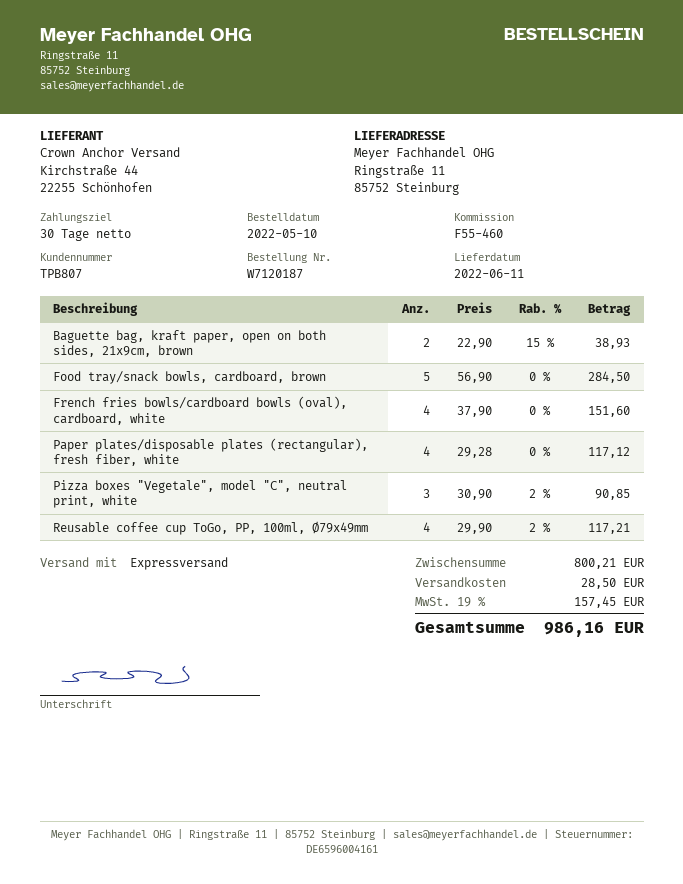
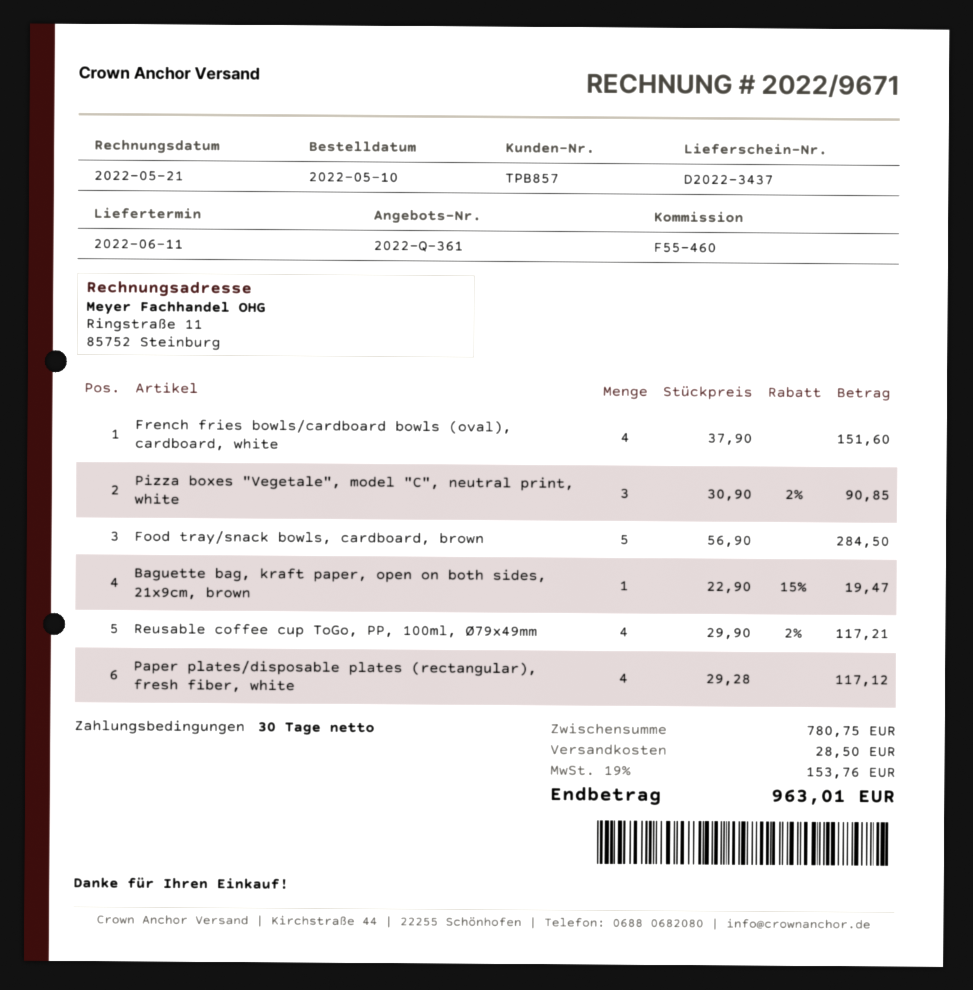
customer number: TPB807 -> TPB857
Baguette bag, kraft paper, open on both sides, 21x9cm, brown: 2 x 22.90 - 15% = 38.93 -> 1 x 22.90 - 15% = 19.47
subtotal: 800.21 -> 780.75
tax: 19% = 157.45 -> 19% = 153.76
total: 986.16 -> 963.01

